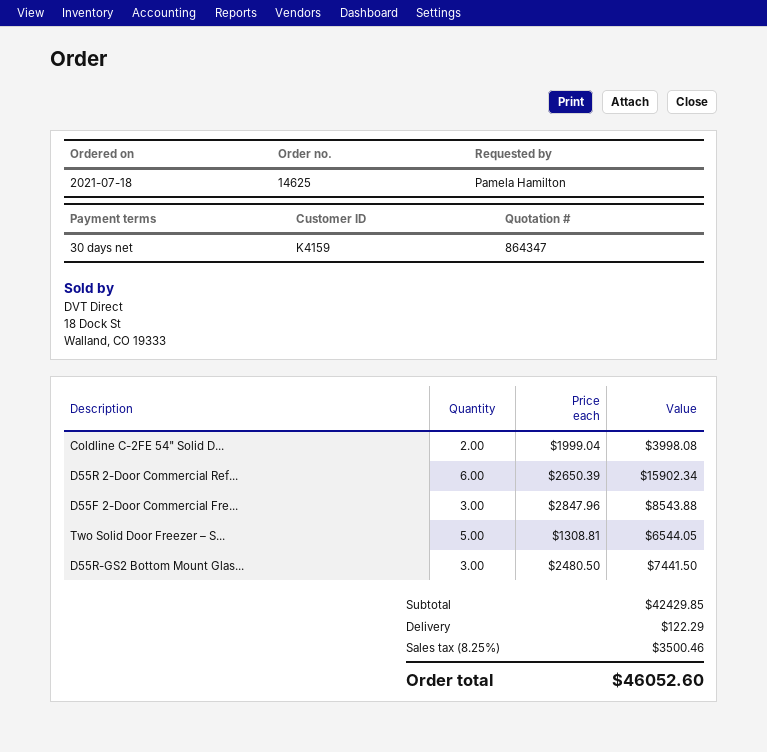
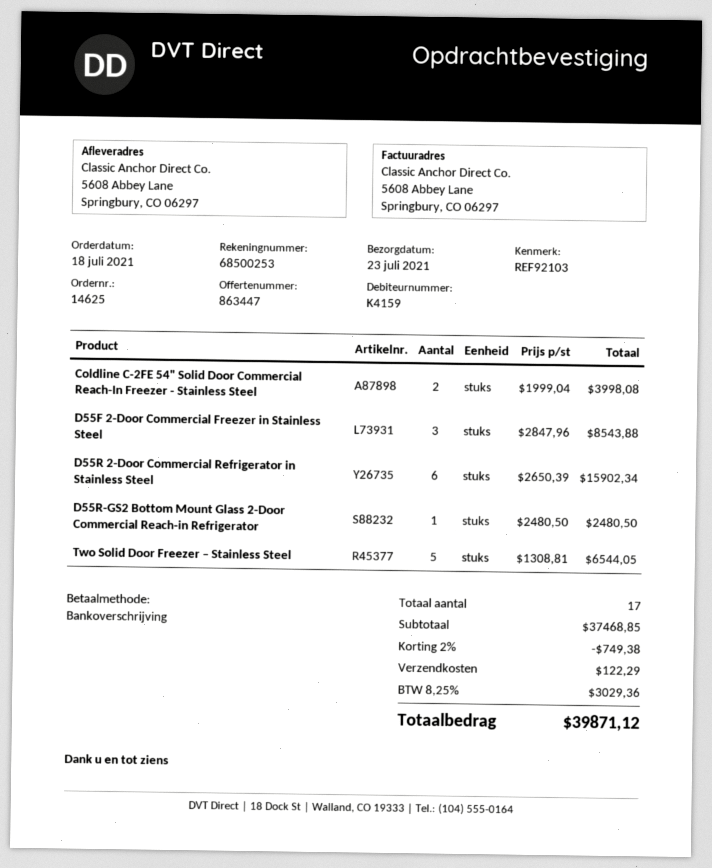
quote number: 864347 -> 863447
D55R-GS2 Bottom Mount Glas...: 3 x 2480.50 = 7441.50 -> 1 x 2480.50 = 2480.50
subtotal: 42429.85 -> 37468.85
discount: none -> 2% = 749.38
tax: 8.25% = 3500.46 -> 8.25% = 3029.36
total: 46052.60 -> 39871.12

